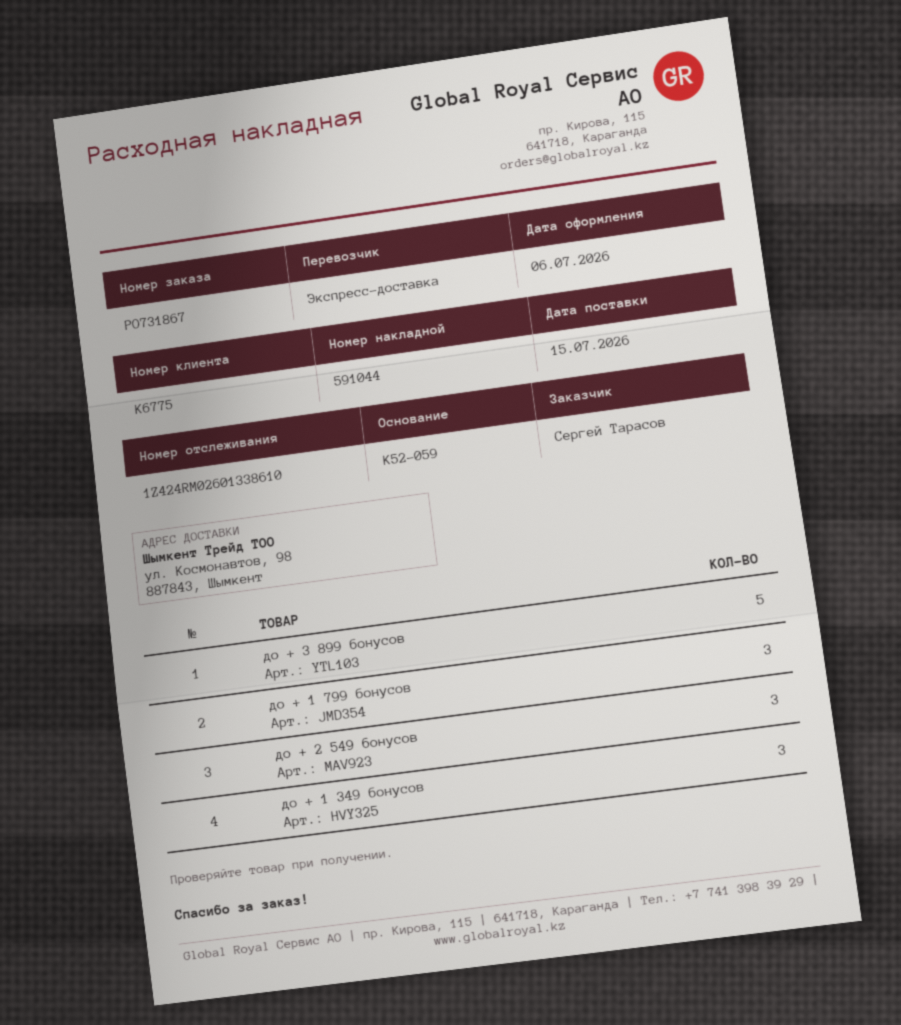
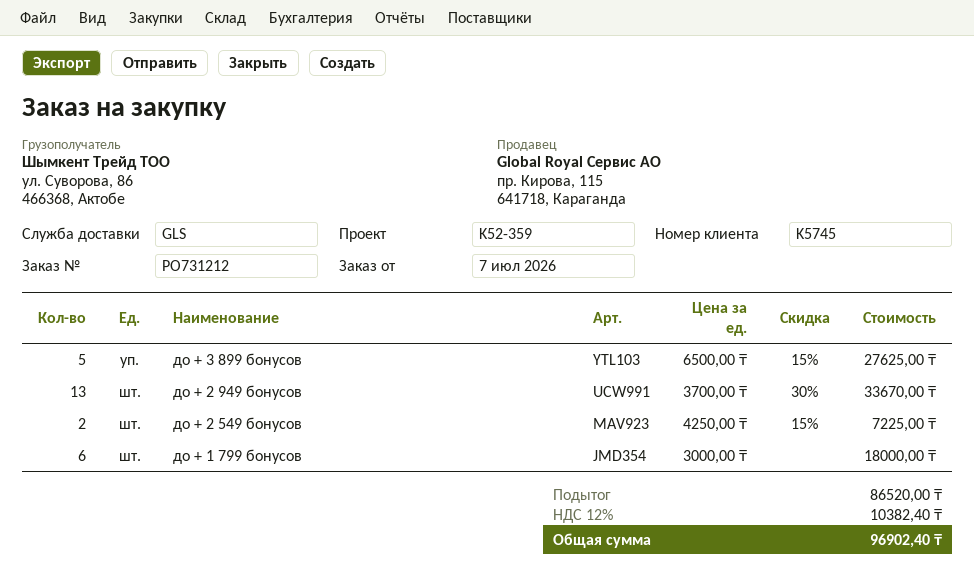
order number: PO731867 -> PO731212
order date: 2026-07-06 -> 2026-07-07
customer number: K6775 -> K5745
reference: K52-059 -> K52-359
shipping method: express -> GLS
ship to: ул. Космонавтов, 98, 887843, Шымкент -> ул. Суворова, 86, 466368, Актобе
до + 1 799 бонусов: 3 -> 6
до + 2 549 бонусов: 3 -> 2
до + 1 349 бонусов: 3 -> none
до + 2 949 бонусов: none -> 13

